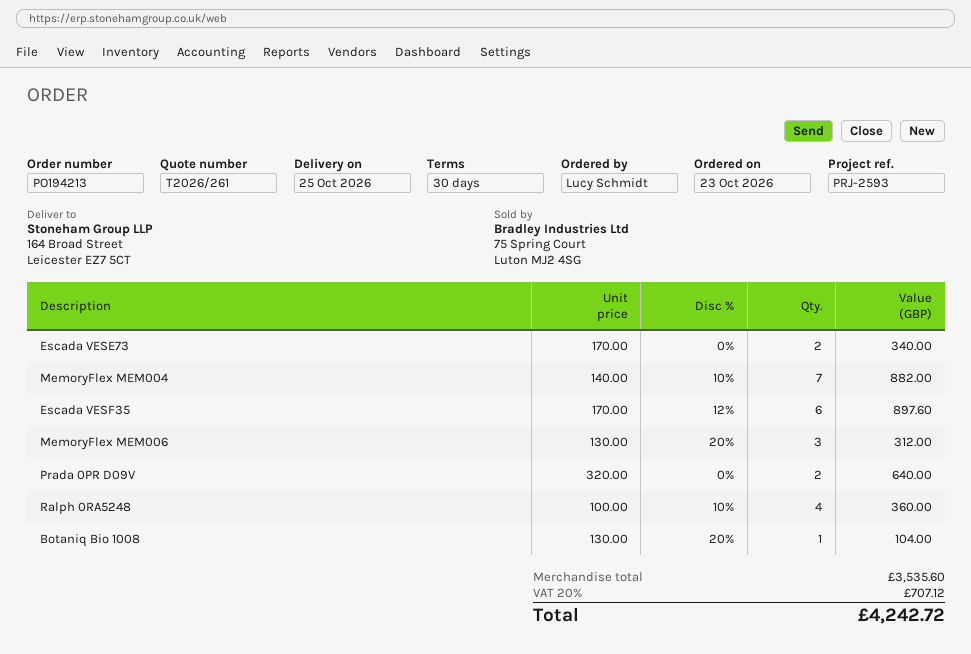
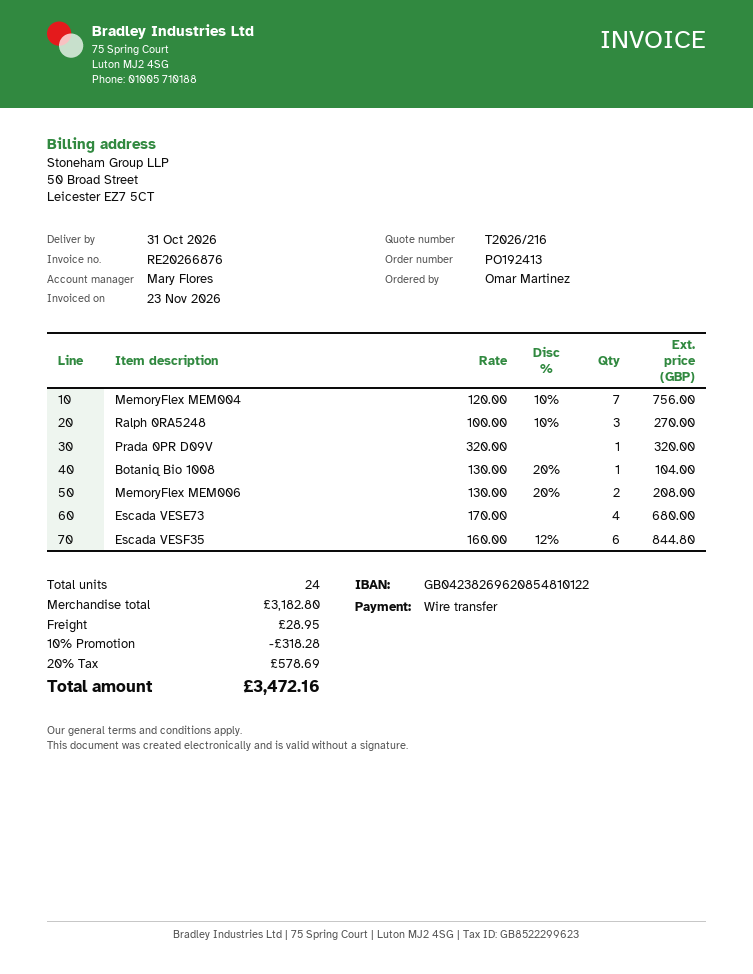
quote number: T2026/261 -> T2026/216
order number: PO194213 -> PO192413
delivery date: 2026-10-25 -> 2026-10-31
ordered by: Lucy Schmidt -> Omar Martinez
Escada VESE73: 2 x 170.00 = 340.00 -> 4 x 170.00 = 680.00
MemoryFlex MEM004: 7 x 140.00 - 10% = 882.00 -> 7 x 120.00 - 10% = 756.00
Escada VESF35: 6 x 170.00 - 12% = 897.60 -> 6 x 160.00 - 12% = 844.80
MemoryFlex MEM006: 3 x 130.00 - 20% = 312.00 -> 2 x 130.00 - 20% = 208.00
Prada 0PR D09V: 2 x 320.00 = 640.00 -> 1 x 320.00 = 320.00
Ralph 0RA5248: 4 x 100.00 - 10% = 360.00 -> 3 x 100.00 - 10% = 270.00
subtotal: 3535.60 -> 3182.80
discount: none -> 10% = 318.28
shipping: none -> 28.95
tax: 20% = 707.12 -> 20% = 578.69
total: 4242.72 -> 3472.16

